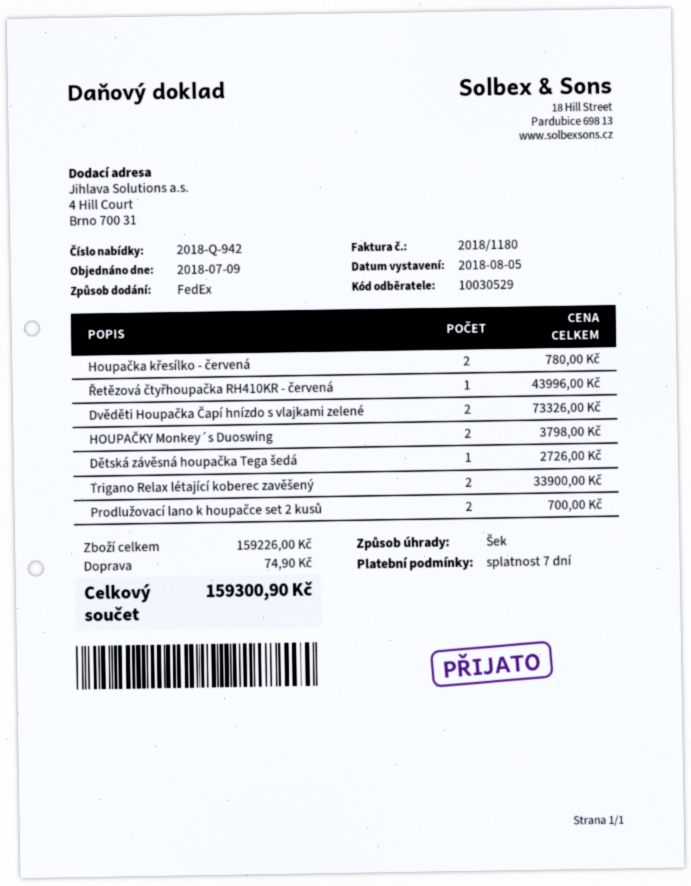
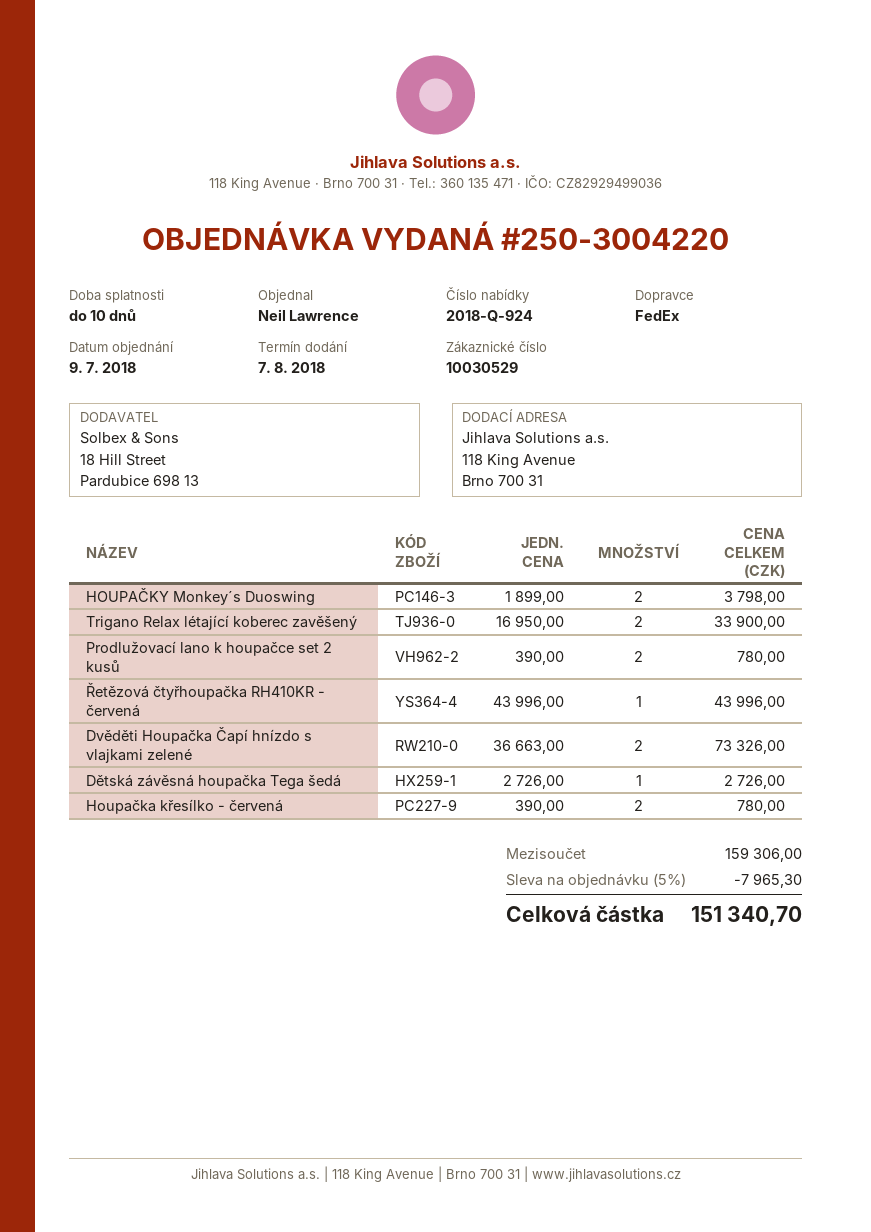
quote number: 2018-Q-942 -> 2018-Q-924
payment terms: 7 days -> 10 days
ship to: 4 Hill Court, Brno 700 31 -> 118 King Avenue, Brno 700 31
Prodlužovací lano k houpačce set 2 kusů: 2 for 700.00 -> 2 for 780.00
subtotal: 159226.00 -> 159306.00
discount: none -> 5% = 7965.30
shipping: 74.90 -> none
total: 159300.90 -> 151340.70

